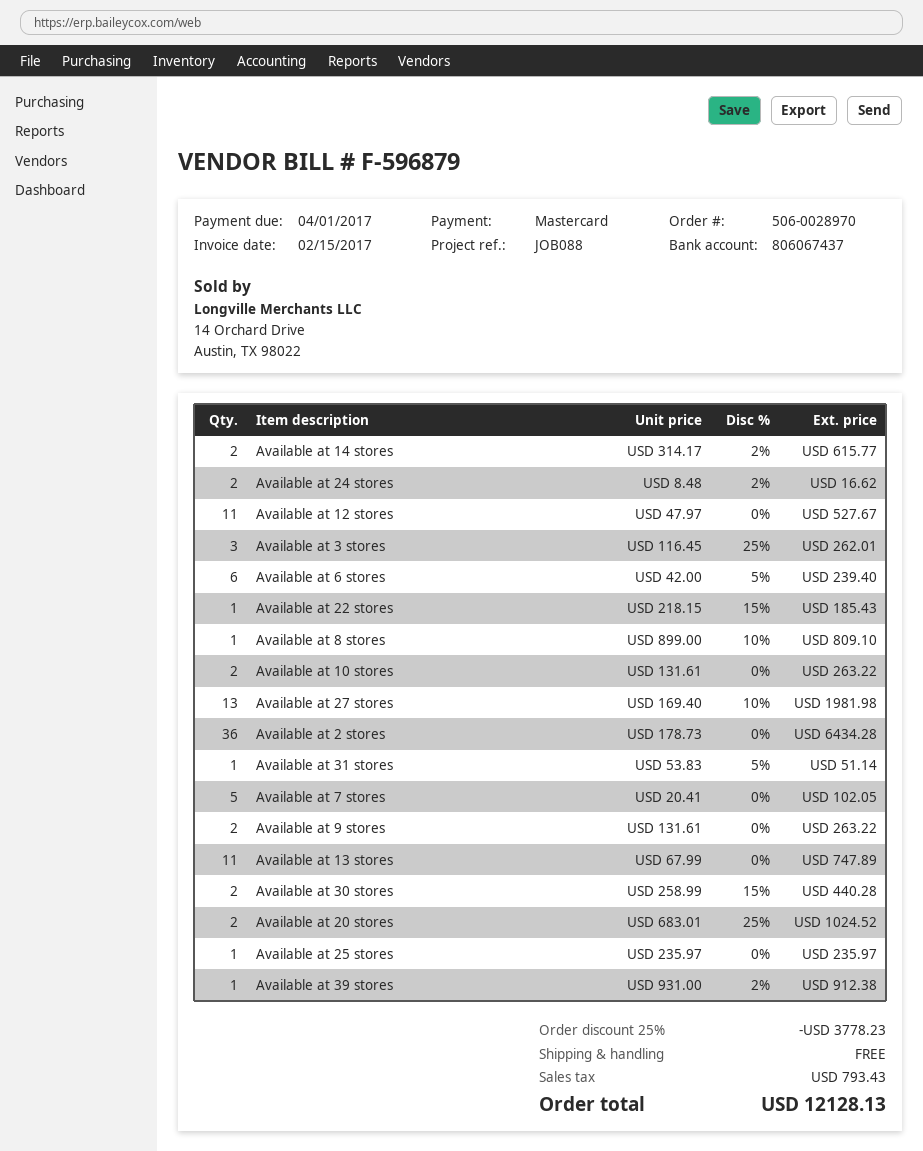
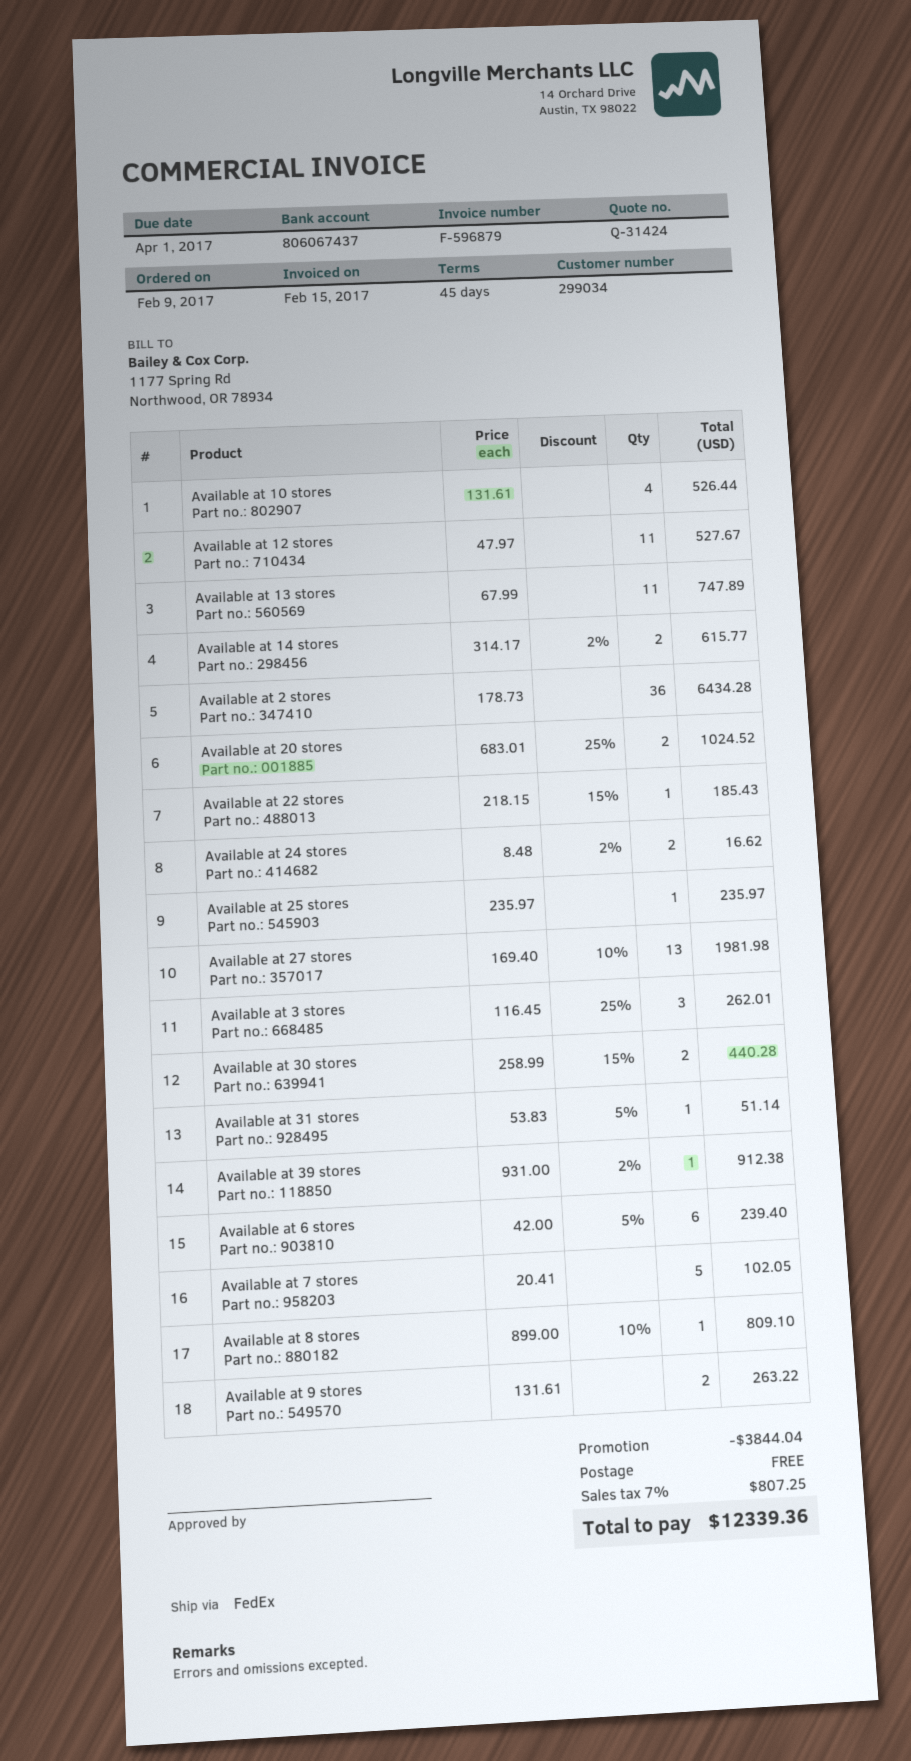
Available at 10 stores: 2 x 131.61 = 263.22 -> 4 x 131.61 = 526.44
discount: 3778.23 -> 3844.04
tax: 793.43 -> 807.25
total: 12128.13 -> 12339.36

